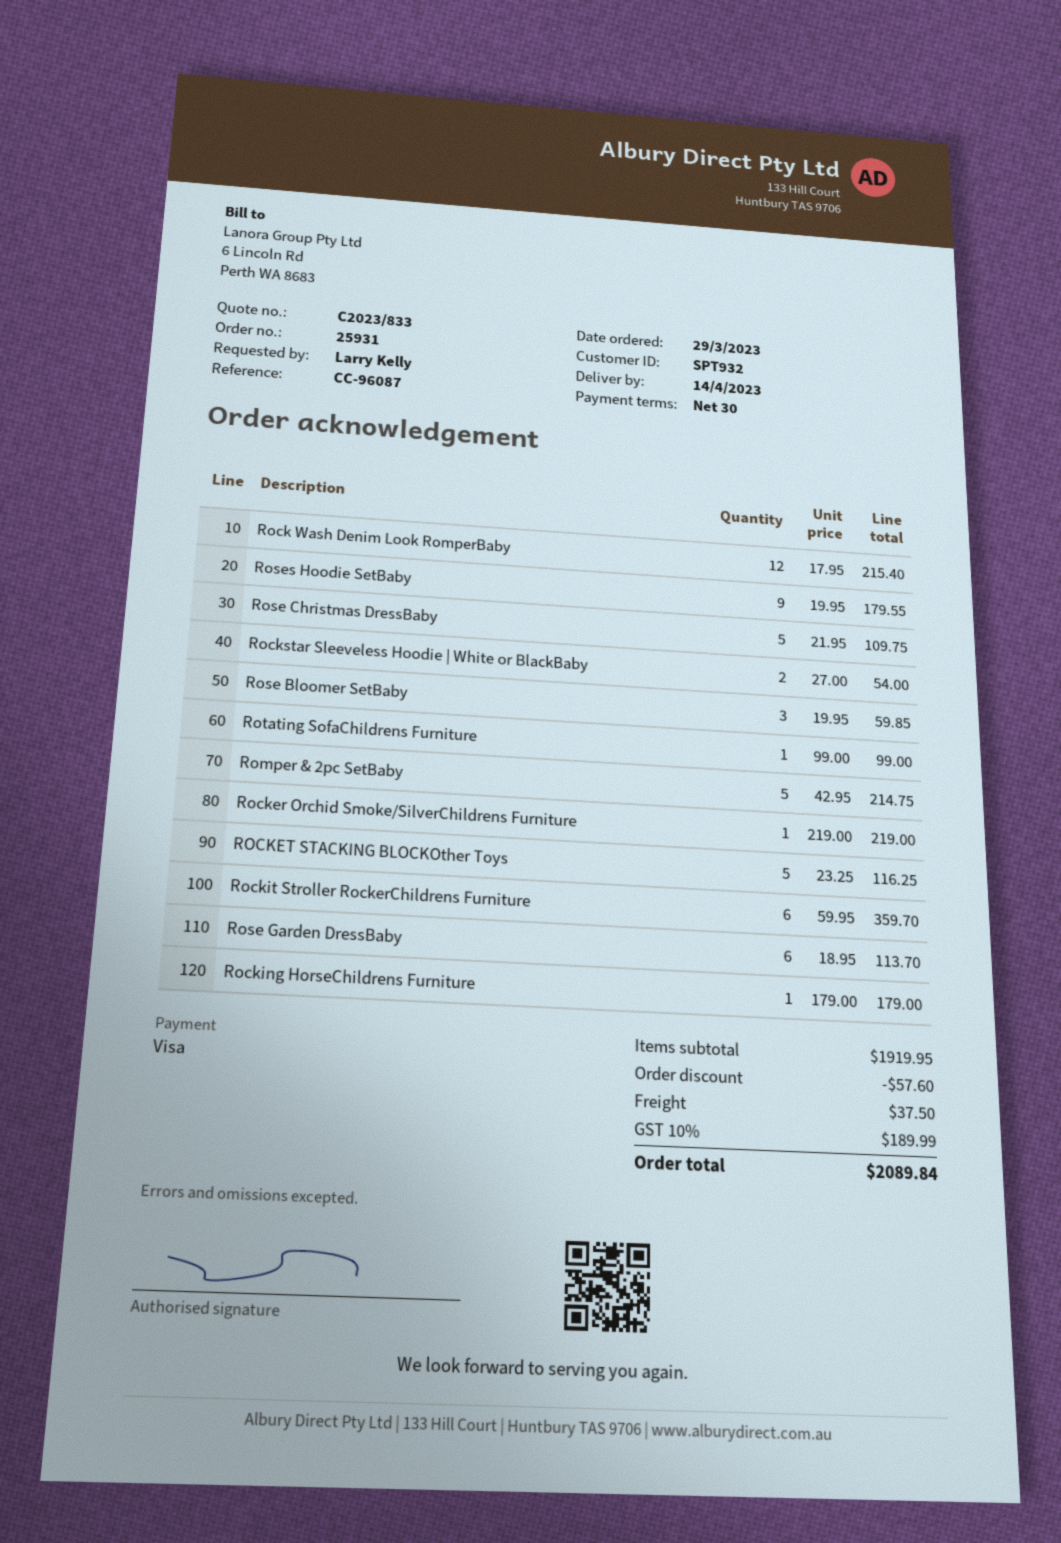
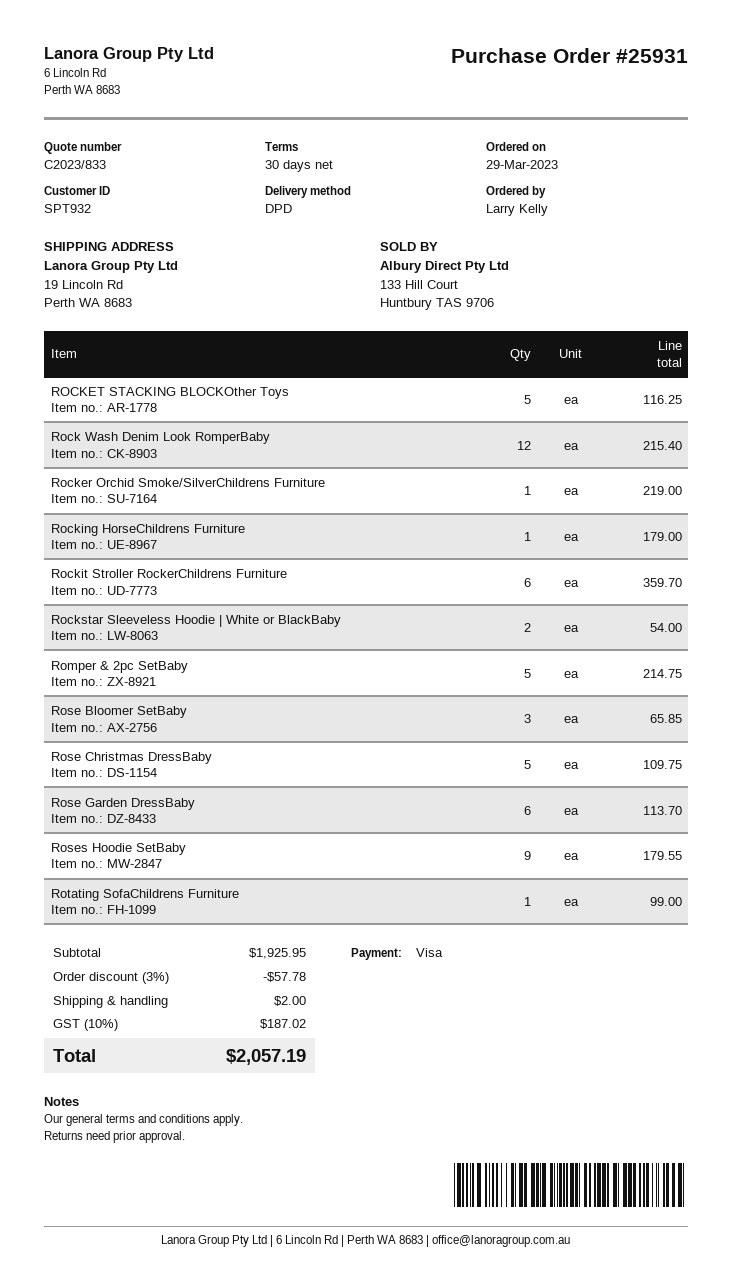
Rose Bloomer SetBaby: 3 for 59.85 -> 3 for 65.85
subtotal: 1919.95 -> 1925.95
discount: 57.60 -> 57.78
shipping: 37.50 -> 2.00
tax: 10% = 189.99 -> 10% = 187.02
total: 2089.84 -> 2057.19

